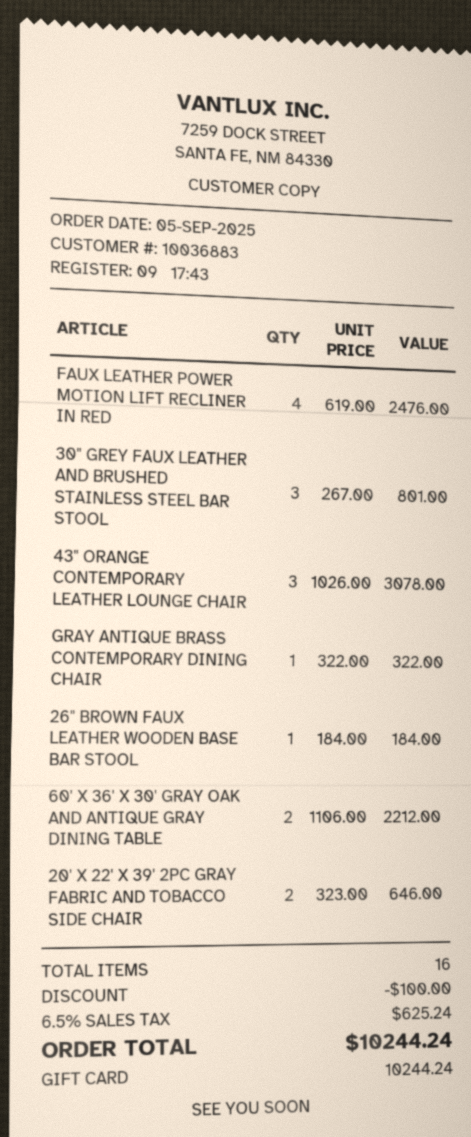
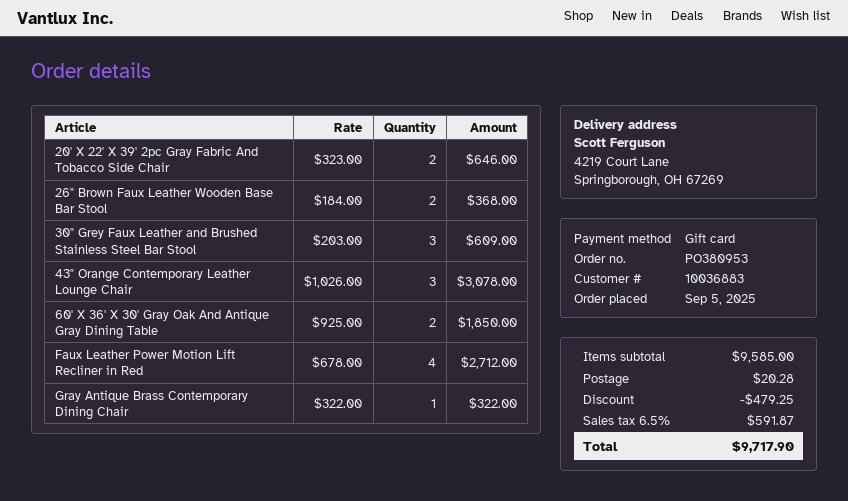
FAUX LEATHER POWER MOTION LIFT RECLINER IN RED: 4 x 619.00 = 2476.00 -> 4 x 678.00 = 2712.00
30" GREY FAUX LEATHER AND BRUSHED STAINLESS STEEL BAR STOOL: 3 x 267.00 = 801.00 -> 3 x 203.00 = 609.00
26" BROWN FAUX LEATHER WOODEN BASE BAR STOOL: 1 x 184.00 = 184.00 -> 2 x 184.00 = 368.00
60' X 36' X 30' GRAY OAK AND ANTIQUE GRAY DINING TABLE: 2 x 1106.00 = 2212.00 -> 2 x 925.00 = 1850.00
discount: 100.00 -> 479.25
shipping: none -> 20.28
tax: 6.5% = 625.24 -> 6.5% = 591.87
total: 10244.24 -> 9717.90

